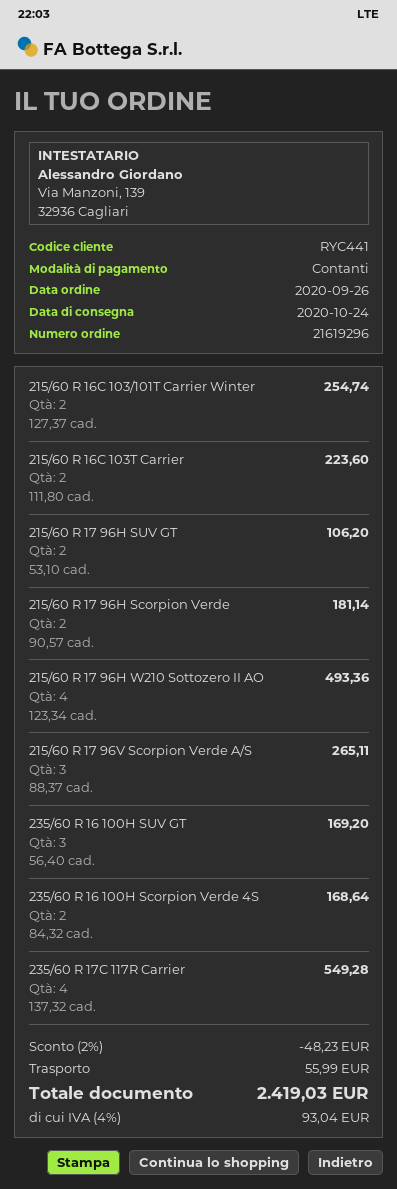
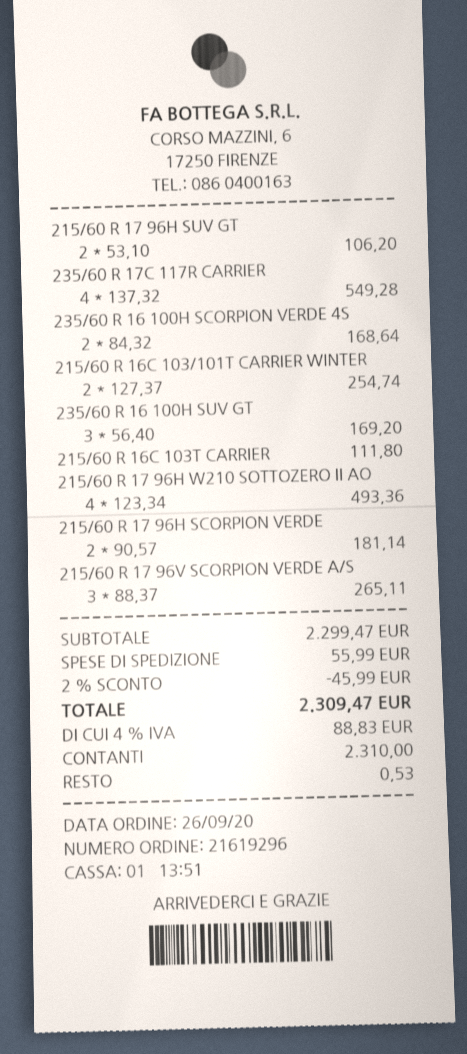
215/60 R 16C 103T Carrier: 2 x 111.80 = 223.60 -> 1 x 111.80 = 111.80
discount: 2% = 48.23 -> 2% = 45.99
tax: 4% = 93.04 -> 4% = 88.83
total: 2419.03 -> 2309.47

